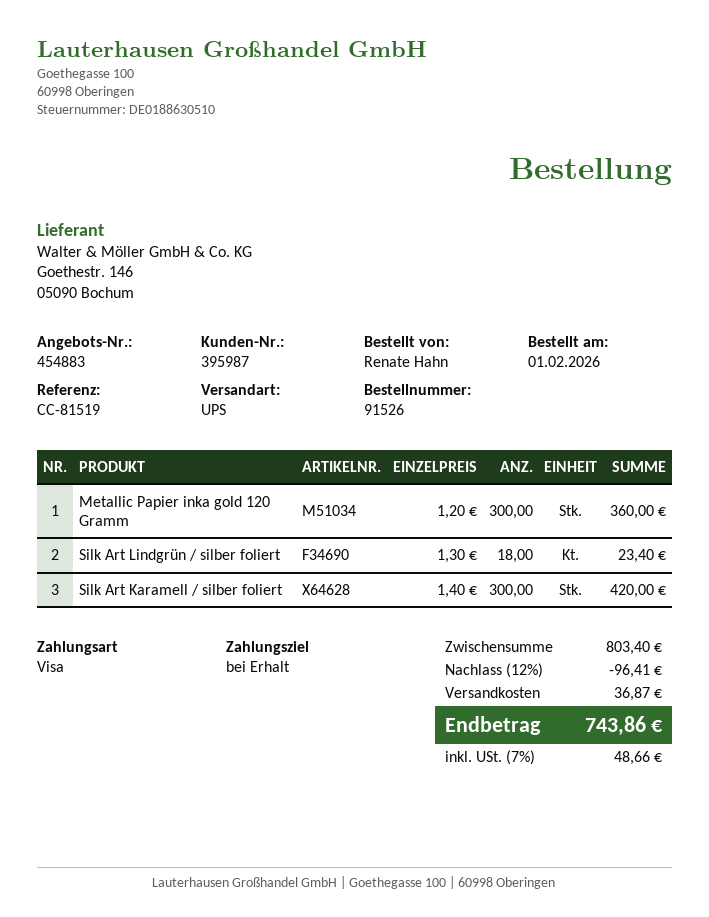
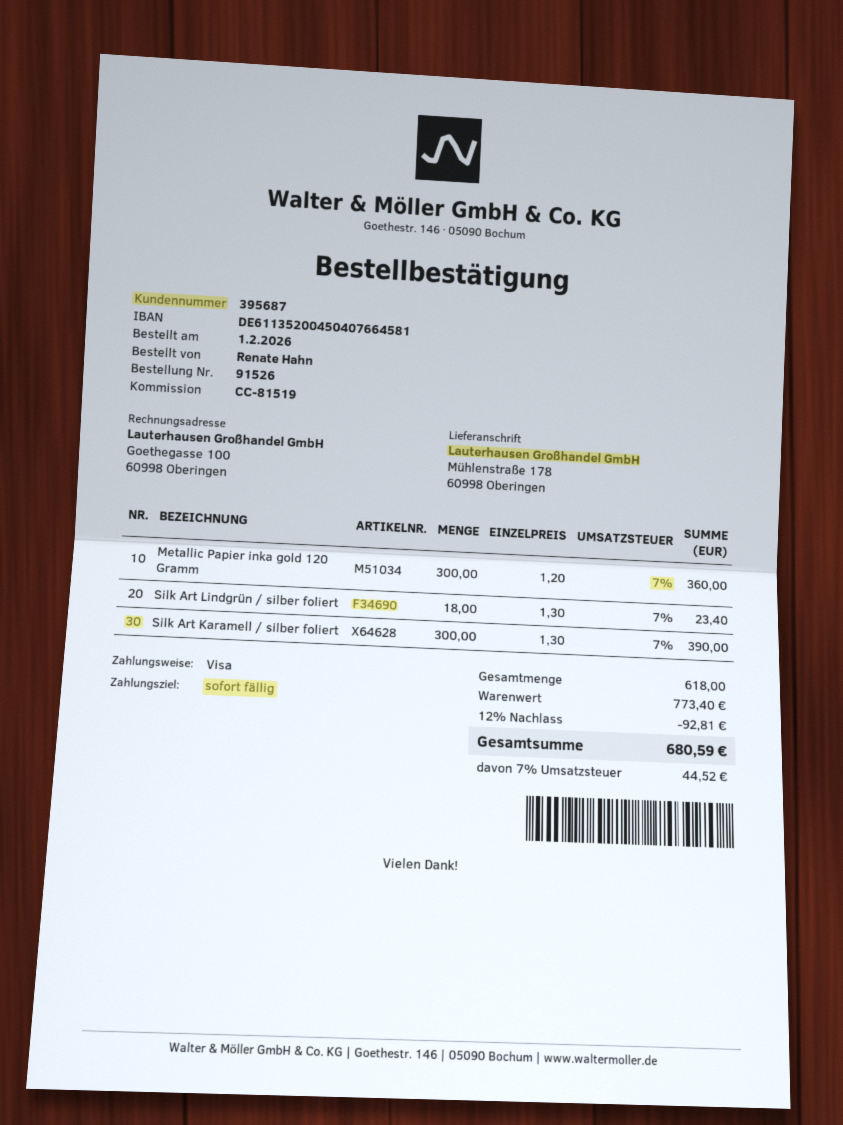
customer number: 395987 -> 395687
Silk Art Karamell / silber foliert: 300 x 1.40 = 420.00 -> 300 x 1.30 = 390.00
subtotal: 803.40 -> 773.40
discount: 12% = 96.41 -> 12% = 92.81
shipping: 36.87 -> none
tax: 7% = 48.66 -> 7% = 44.52
total: 743.86 -> 680.59

